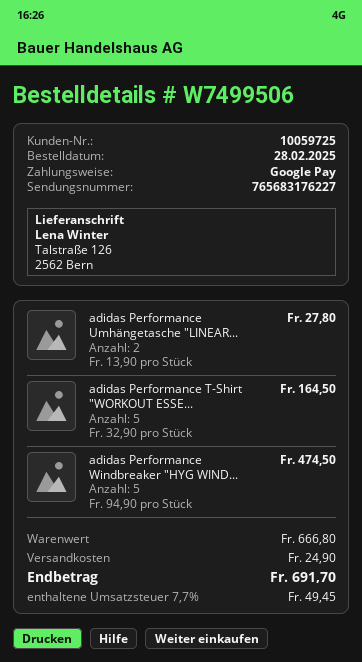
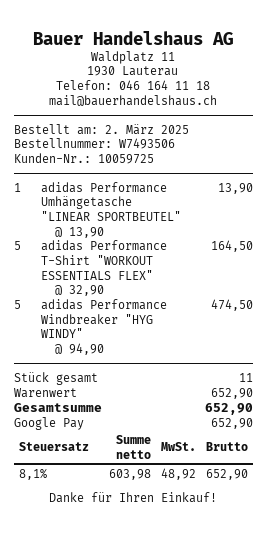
order number: W7499506 -> W7493506
order date: 2025-02-28 -> 2025-03-02
adidas Performance Umhängetasche "LINEAR...: 2 x 13.90 = 27.80 -> 1 x 13.90 = 13.90
subtotal: 666.80 -> 652.90
shipping: 24.90 -> none
tax: 7.7% = 49.45 -> 8.1% = 48.92
total: 691.70 -> 652.90

